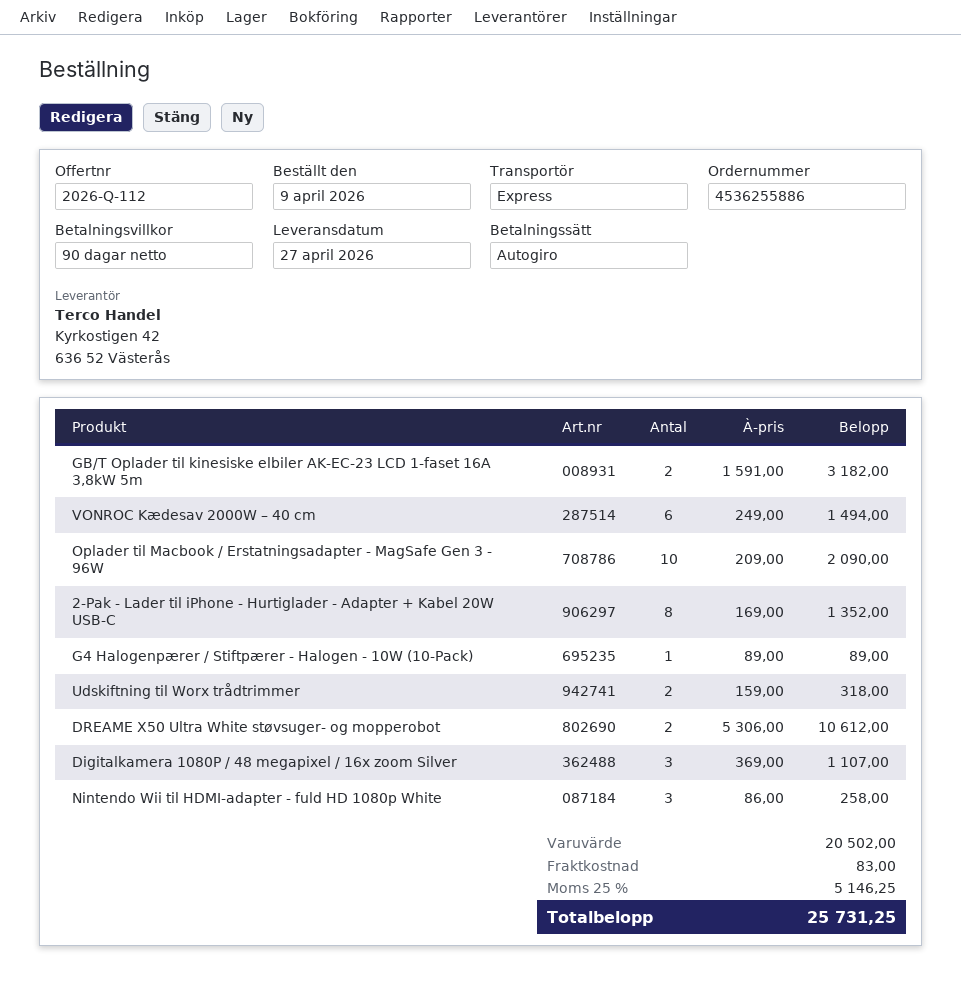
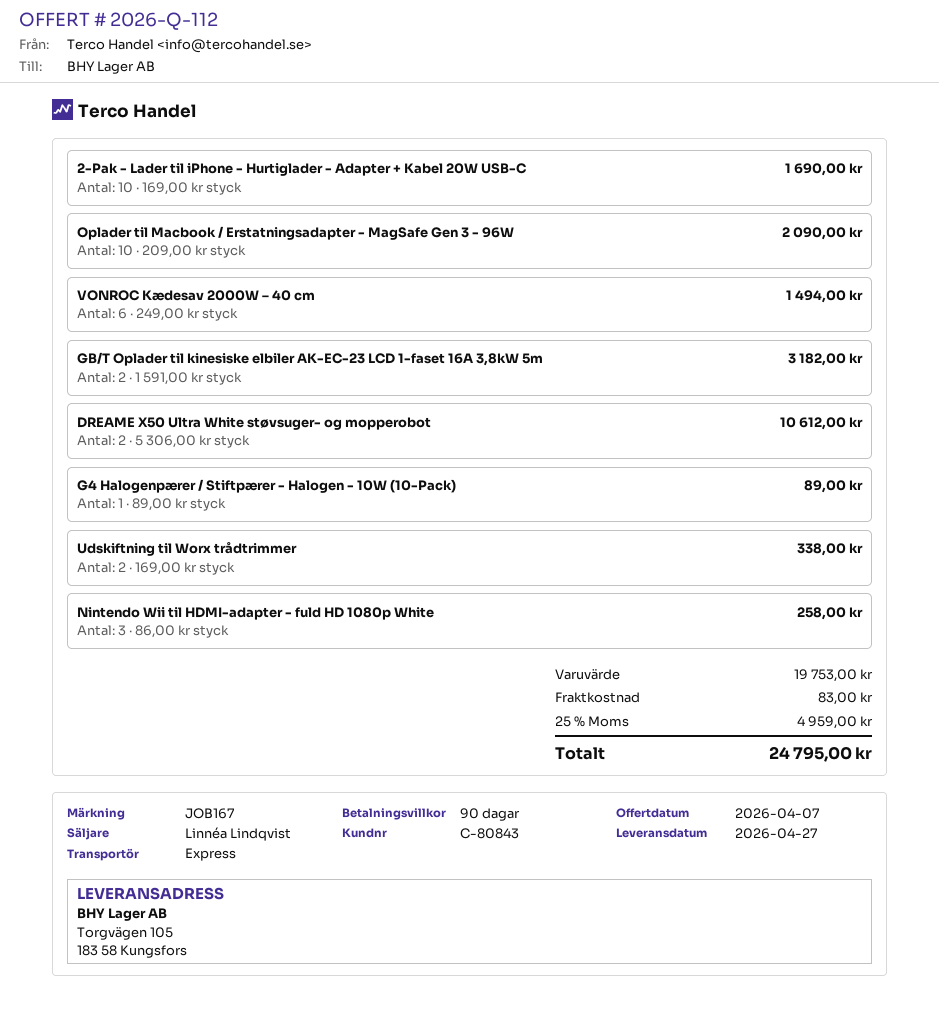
2-Pak - Lader til iPhone - Hurtiglader - Adapter + Kabel 20W USB-C: 8 x 169.00 = 1352.00 -> 10 x 169.00 = 1690.00
Udskiftning til Worx trådtrimmer: 2 x 159.00 = 318.00 -> 2 x 169.00 = 338.00
Digitalkamera 1080P / 48 megapixel / 16x zoom Silver: 3 x 369.00 = 1107.00 -> none
subtotal: 20502.00 -> 19753.00
tax: 25% = 5146.25 -> 25% = 4959.00
total: 25731.25 -> 24795.00

